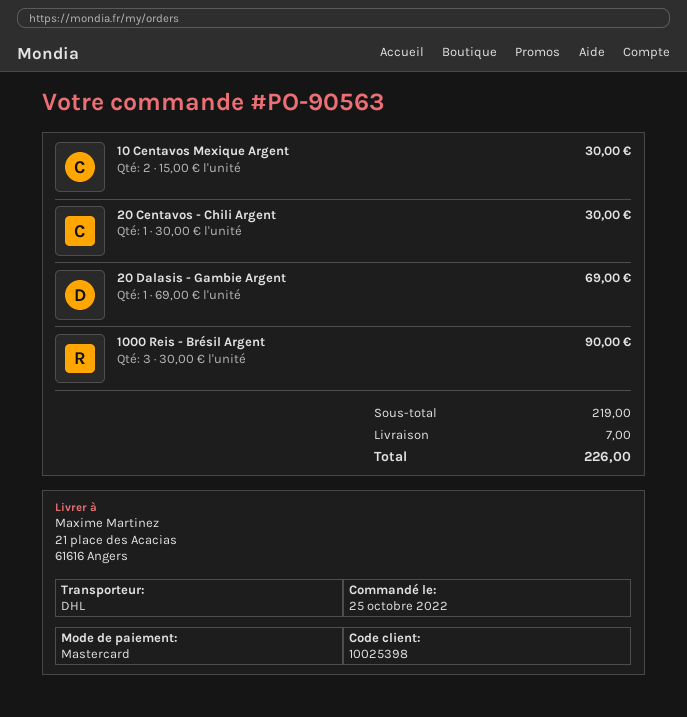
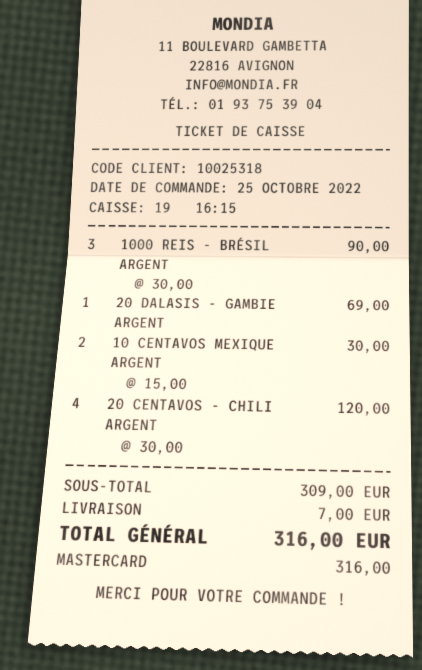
customer number: 10025398 -> 10025318
20 Centavos - Chili Argent: 1 x 30.00 = 30.00 -> 4 x 30.00 = 120.00
subtotal: 219.00 -> 309.00
total: 226.00 -> 316.00

